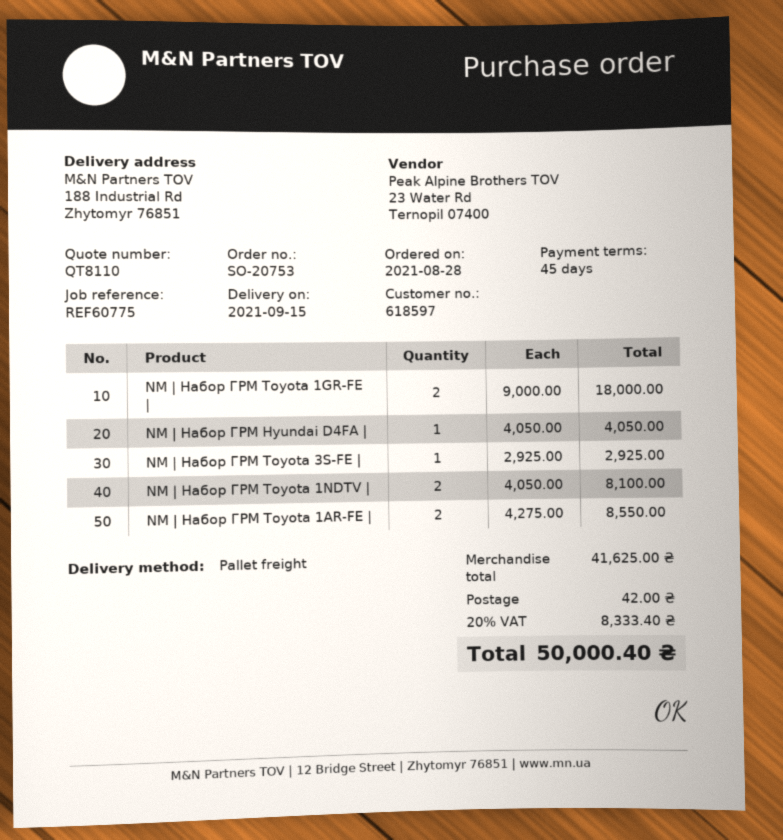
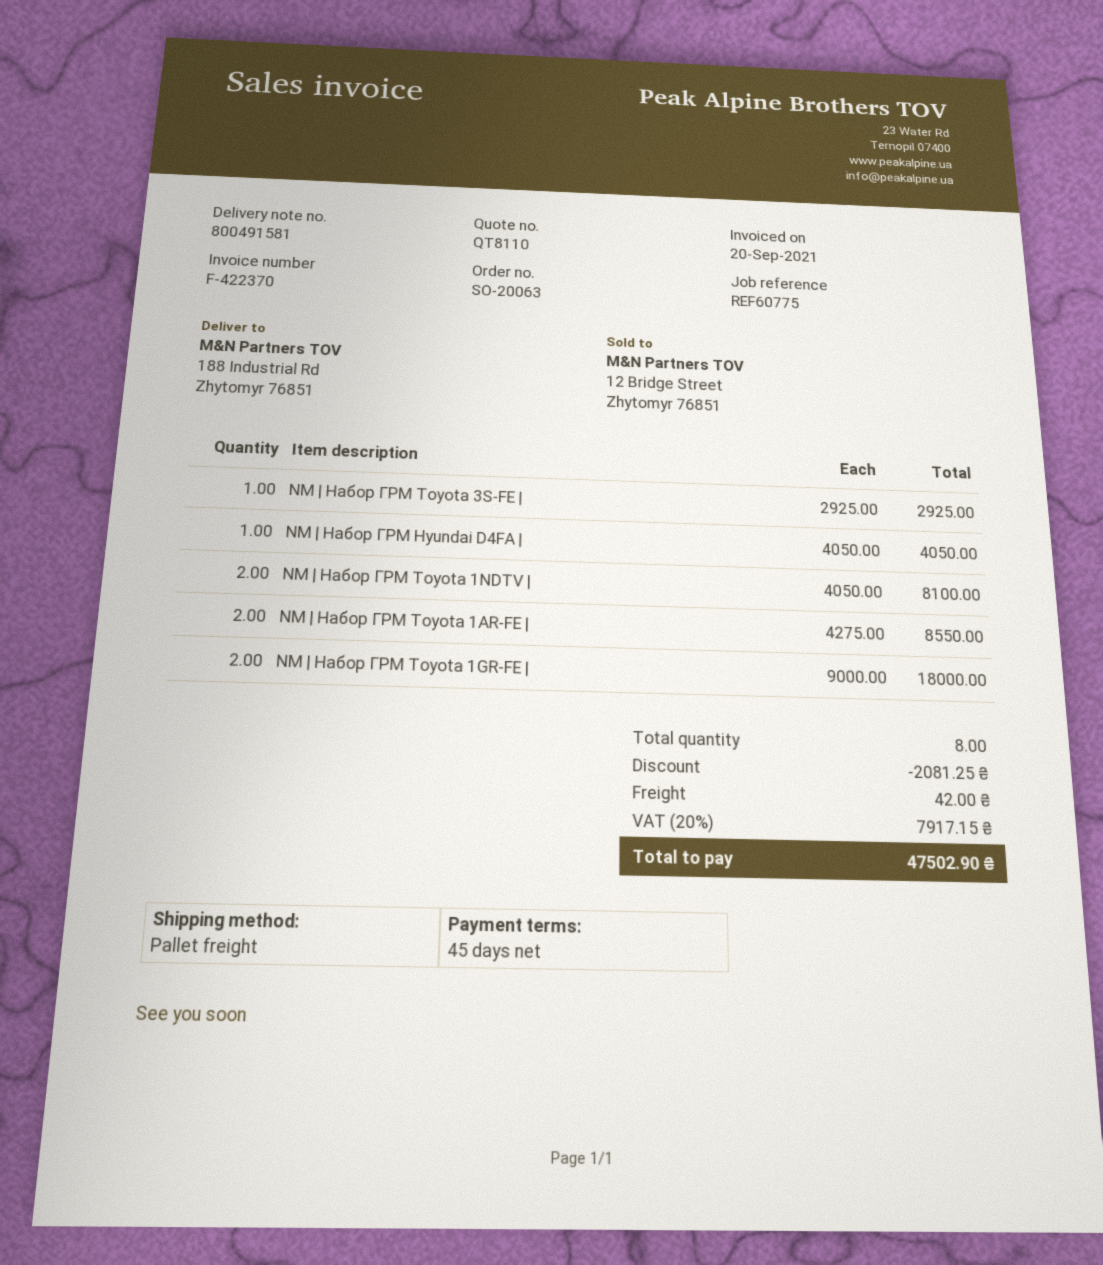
order number: SO-20753 -> SO-20063
discount: none -> 2081.25
tax: 20% = 8333.40 -> 20% = 7917.15
total: 50000.40 -> 47502.90

